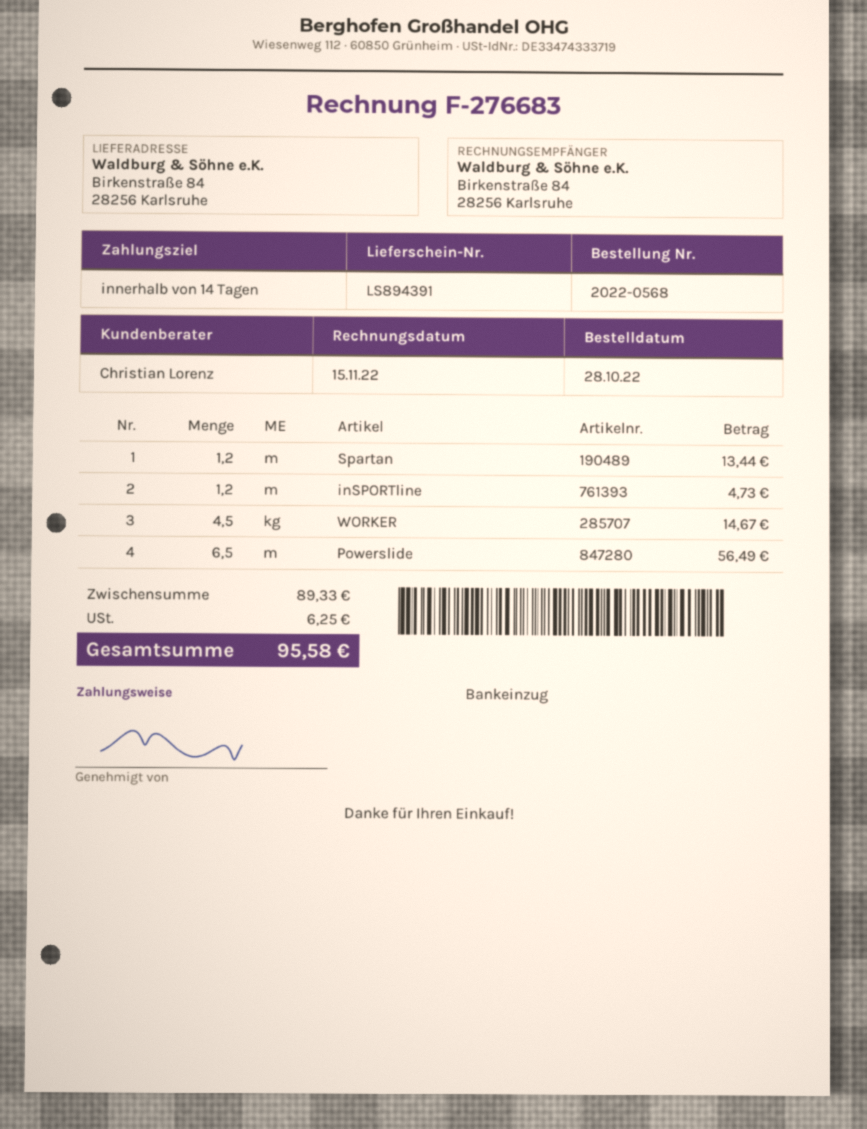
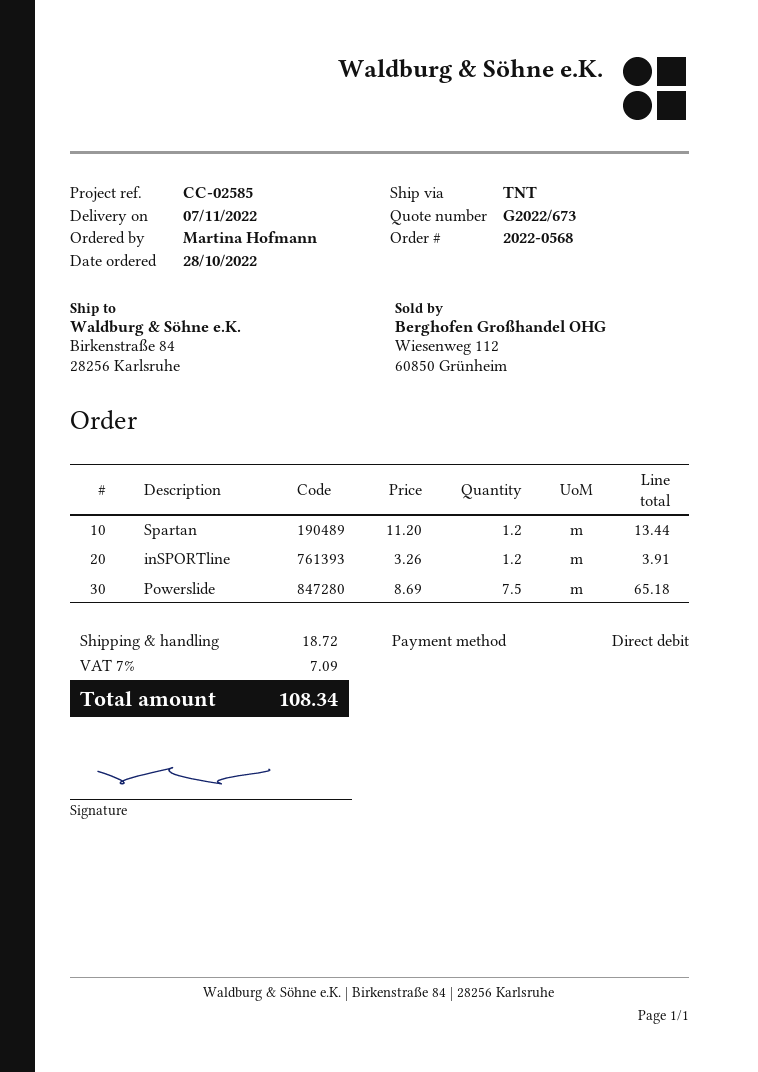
inSPORTline: 1.2 for 4.73 -> 1.2 for 3.91
WORKER: 4.5 for 14.67 -> none
Powerslide: 6.5 for 56.49 -> 7.5 for 65.18
shipping: none -> 18.72
tax: 6.25 -> 7.09
total: 95.58 -> 108.34

